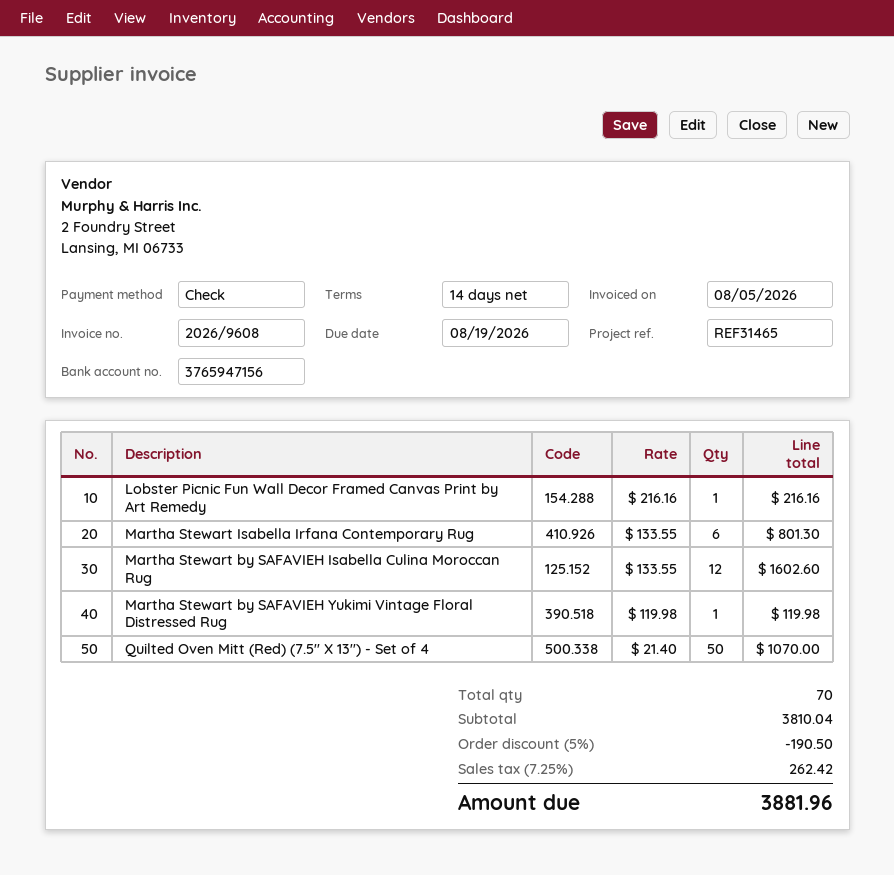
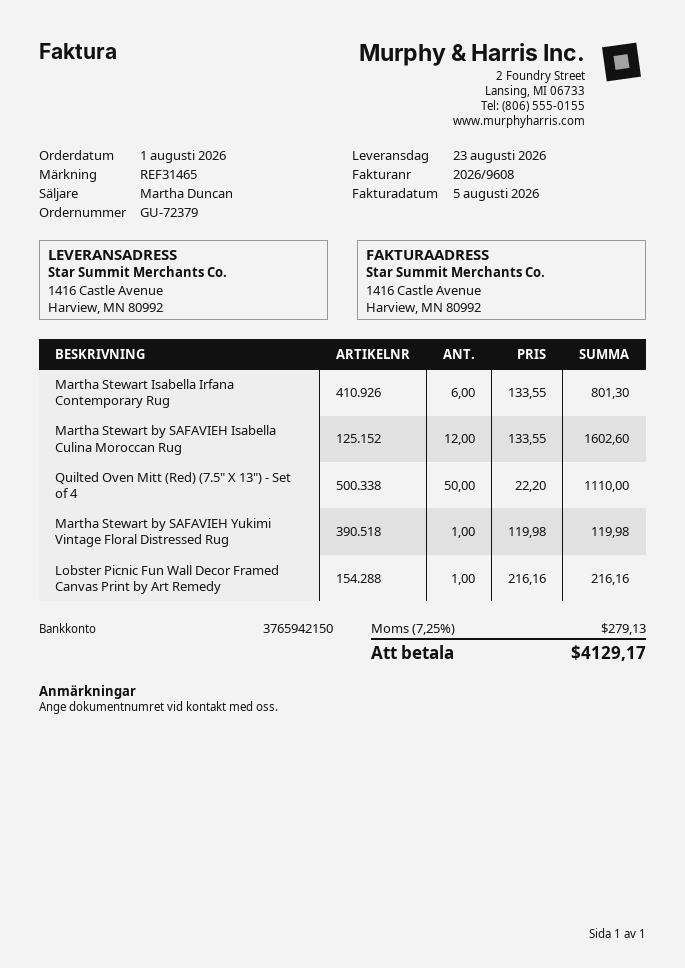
bank account: 3765947156 -> 3765942150
Quilted Oven Mitt (Red) (7.5" X 13") - Set of 4: 50 x 21.40 = 1070.00 -> 50 x 22.20 = 1110.00
discount: 5% = 190.50 -> none
tax: 7.25% = 262.42 -> 7.25% = 279.13
total: 3881.96 -> 4129.17

